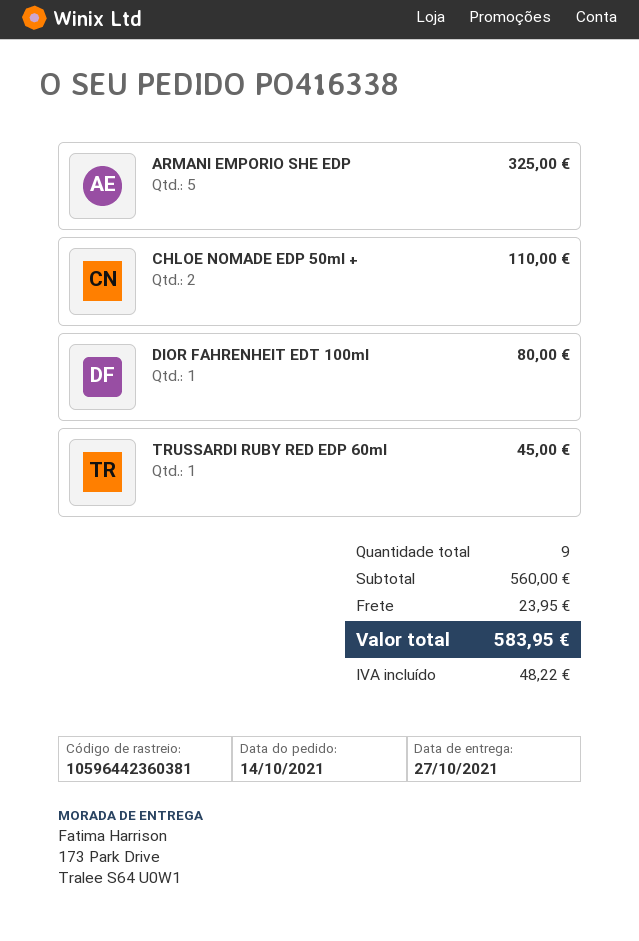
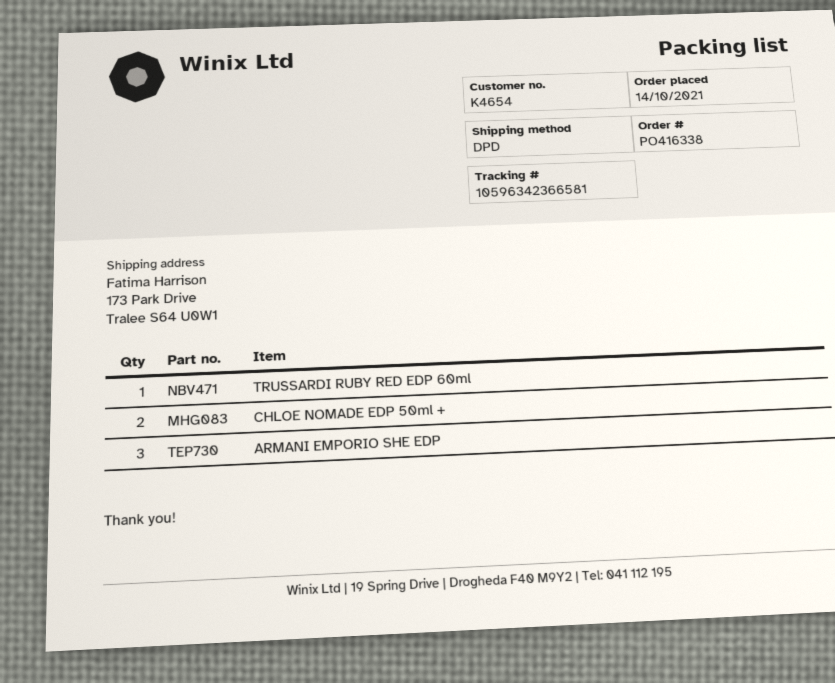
tracking number: 10596442360381 -> 10596342366581
ARMANI EMPORIO SHE EDP: 5 -> 3
DIOR FAHRENHEIT EDT 100ml: 1 -> none

